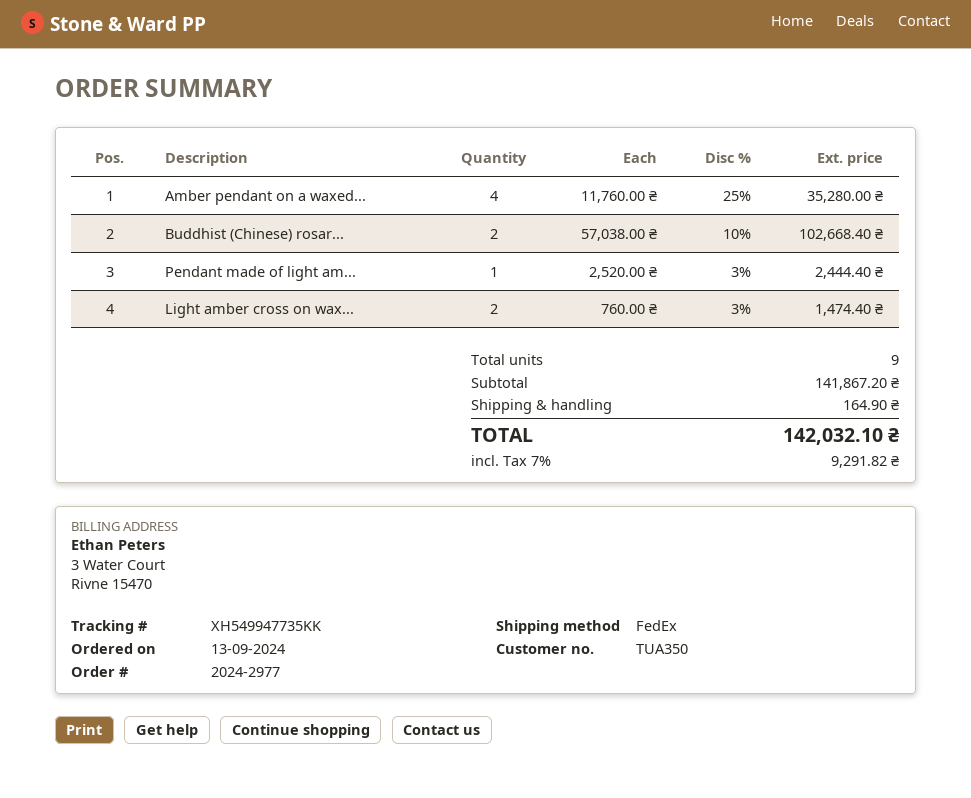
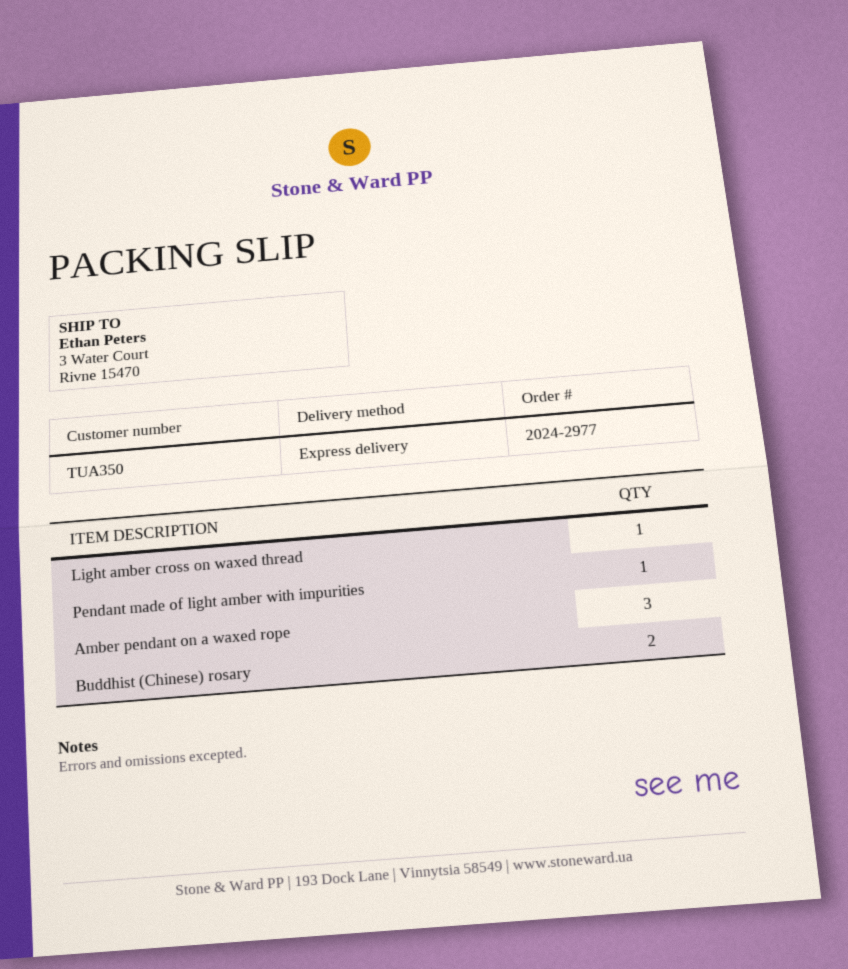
shipping method: FedEx -> express
Amber pendant on a waxed...: 4 -> 3
Light amber cross on wax...: 2 -> 1

